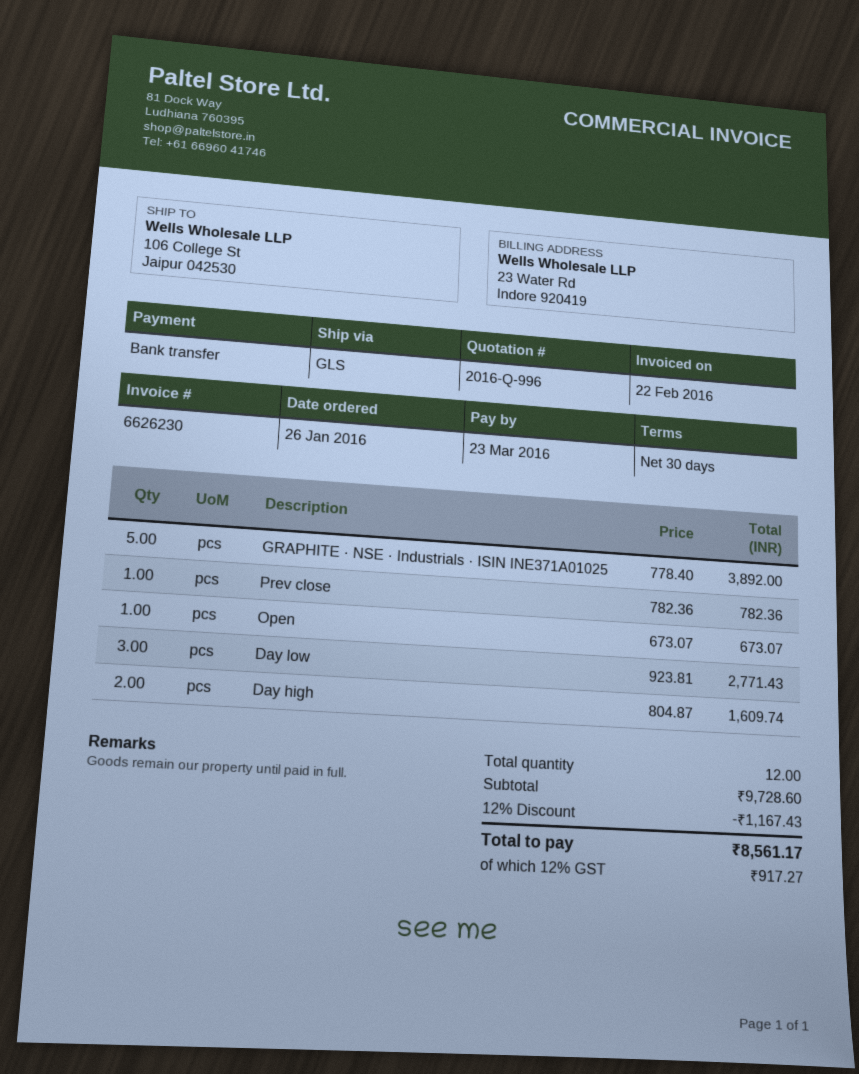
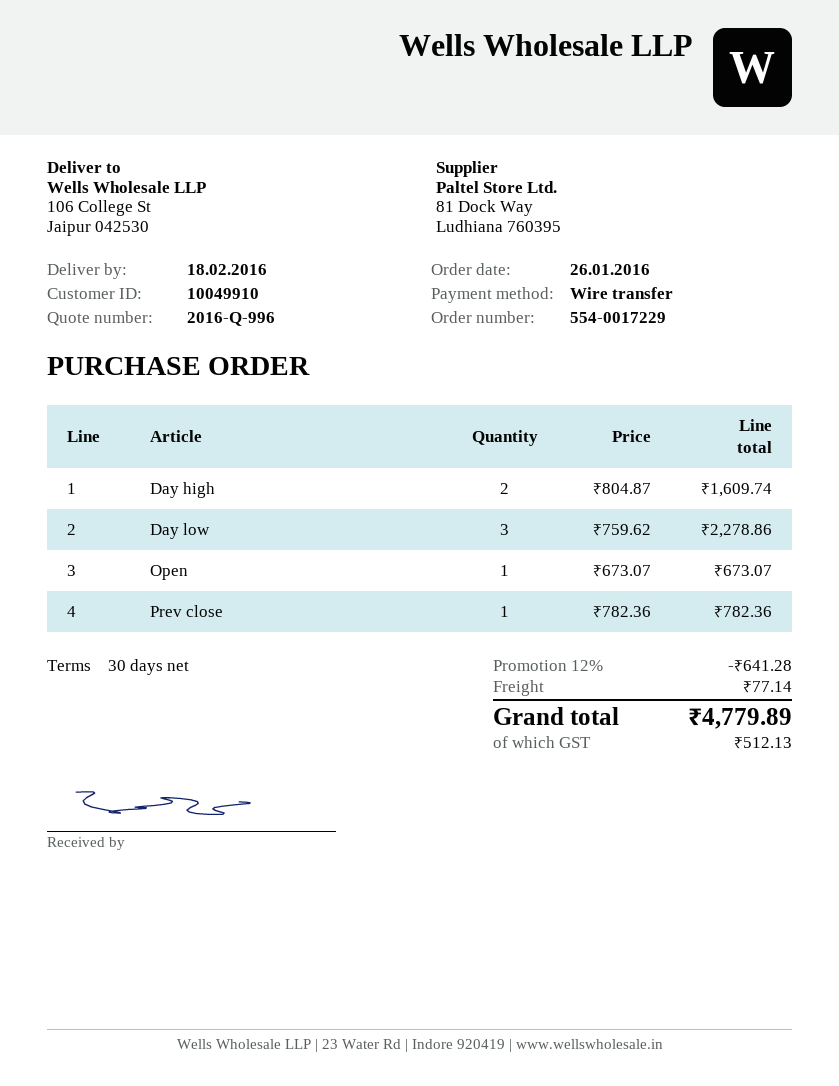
GRAPHITE · NSE · Industrials · ISIN INE371A01025: 5 x 778.40 = 3892.00 -> none
Day low: 3 x 923.81 = 2771.43 -> 3 x 759.62 = 2278.86
discount: 12% = 1167.43 -> 12% = 641.28
shipping: none -> 77.14
tax: 917.27 -> 512.13
total: 8561.17 -> 4779.89

